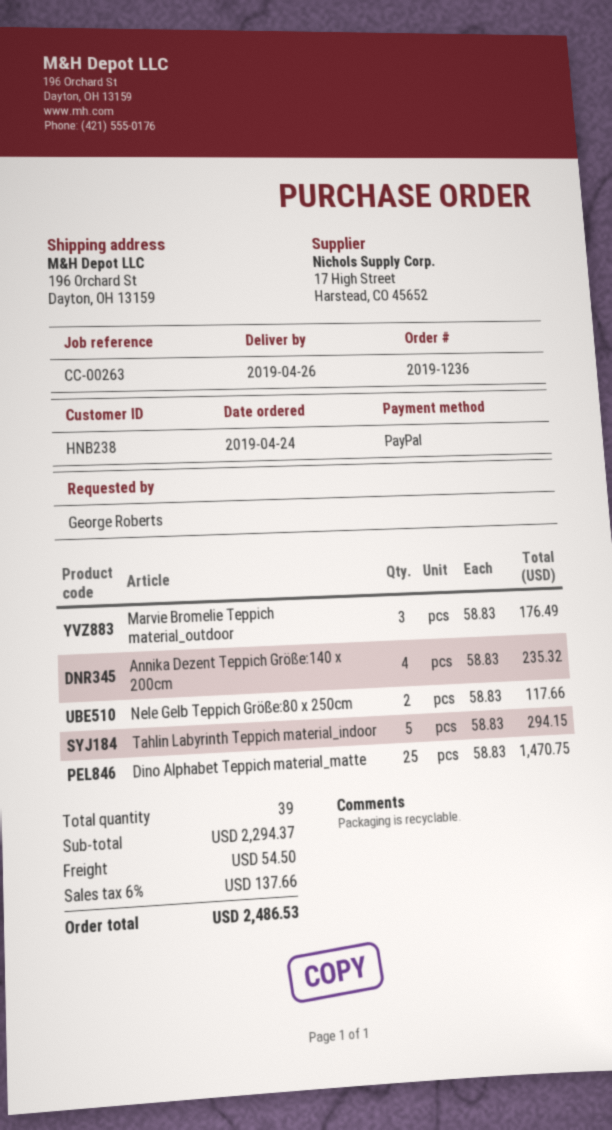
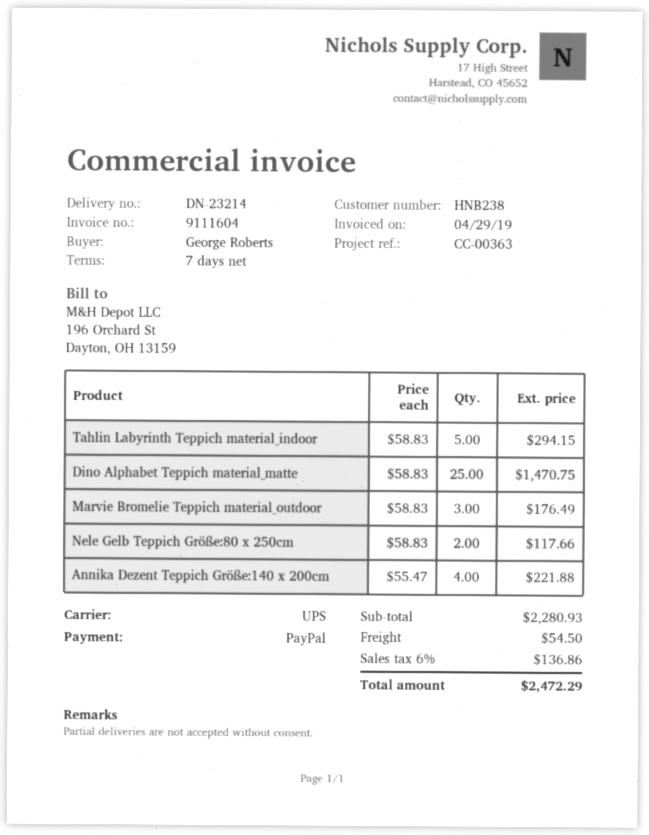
reference: CC-00263 -> CC-00363
Annika Dezent Teppich Größe:140 x 200cm: 4 x 58.83 = 235.32 -> 4 x 55.47 = 221.88
subtotal: 2294.37 -> 2280.93
tax: 6% = 137.66 -> 6% = 136.86
total: 2486.53 -> 2472.29

